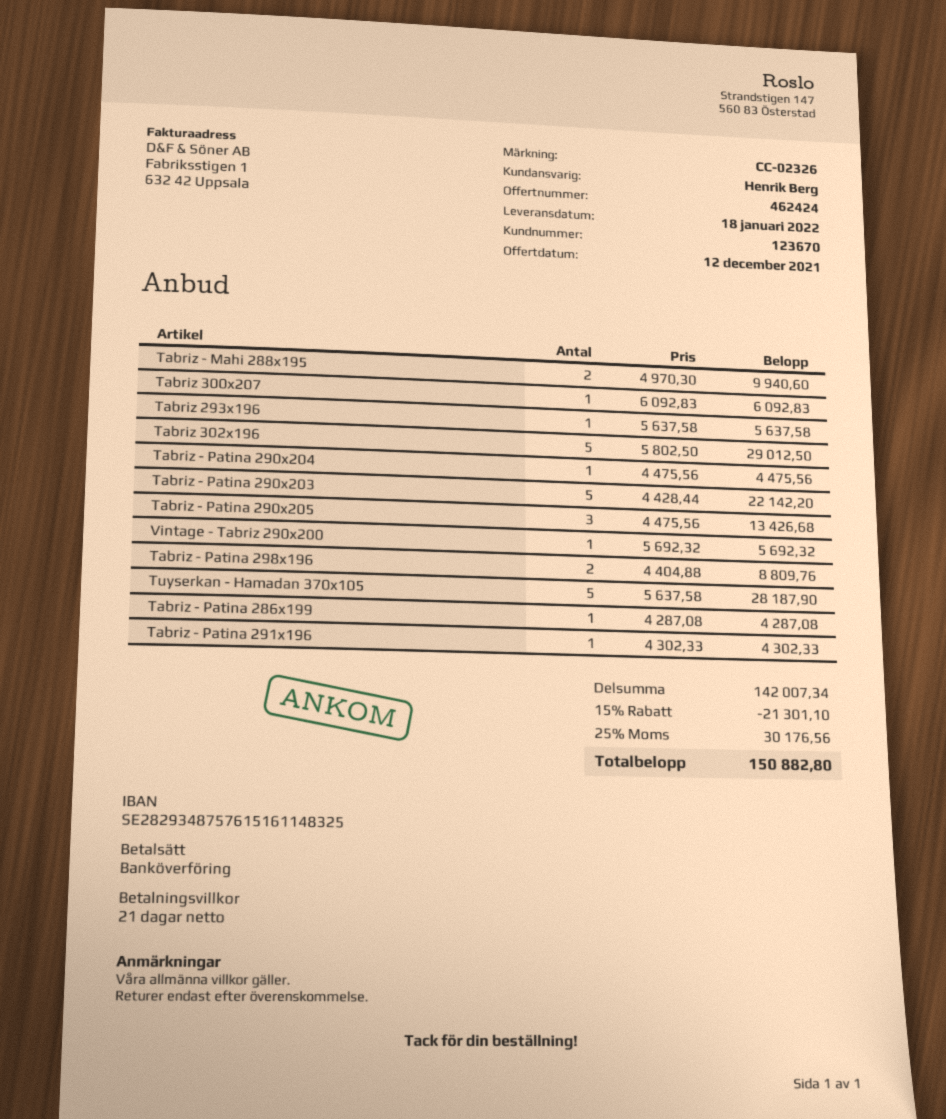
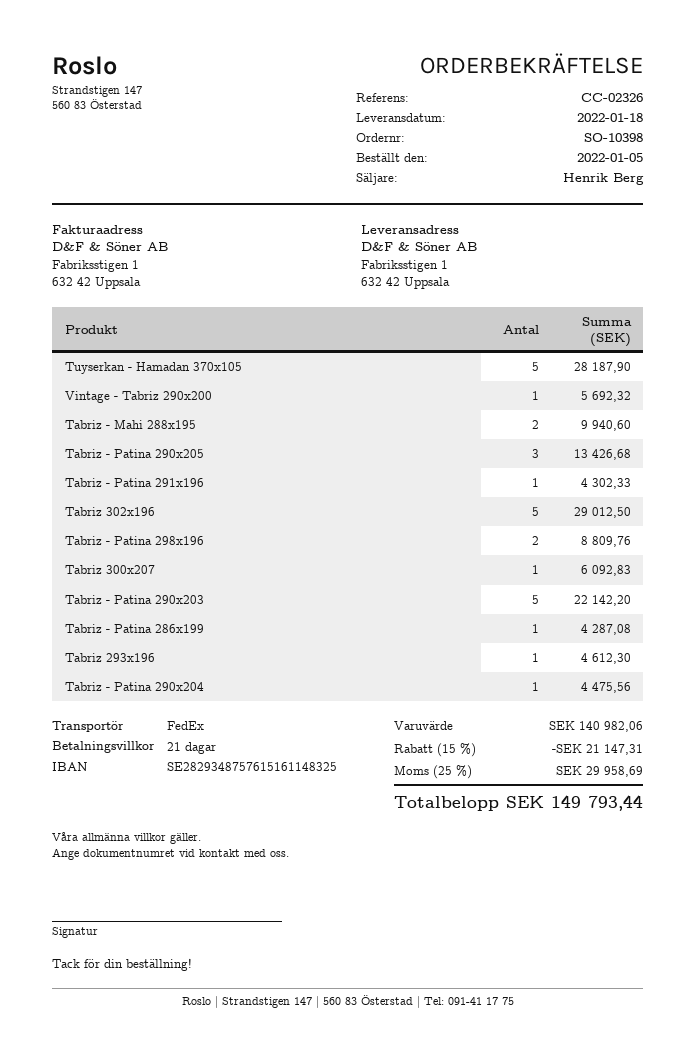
Tabriz 293x196: 1 for 5637.58 -> 1 for 4612.30
subtotal: 142007.34 -> 140982.06
discount: 15% = 21301.10 -> 15% = 21147.31
tax: 25% = 30176.56 -> 25% = 29958.69
total: 150882.80 -> 149793.44

